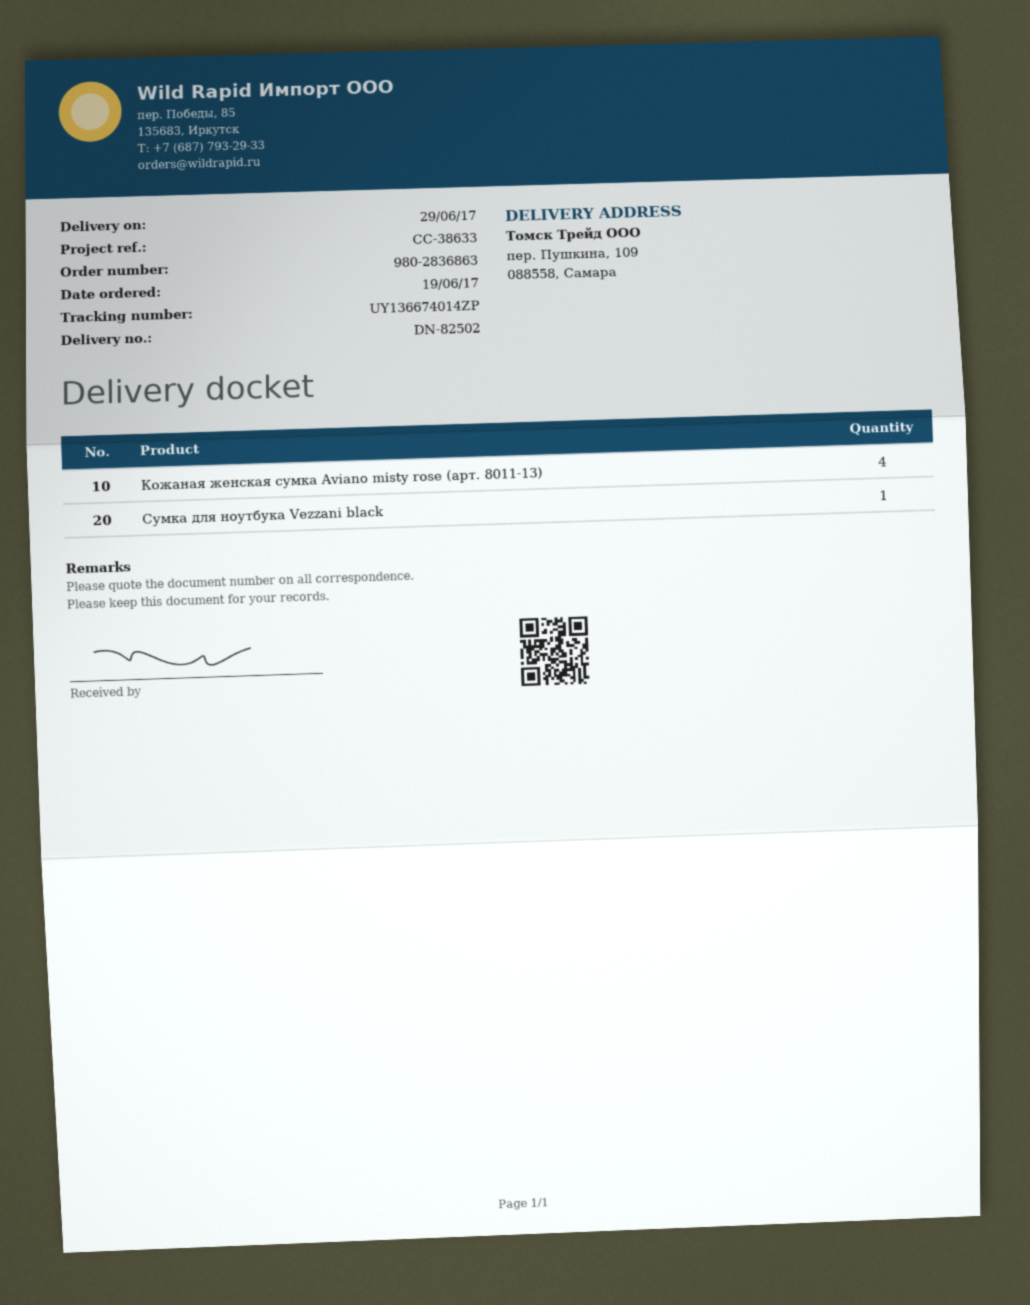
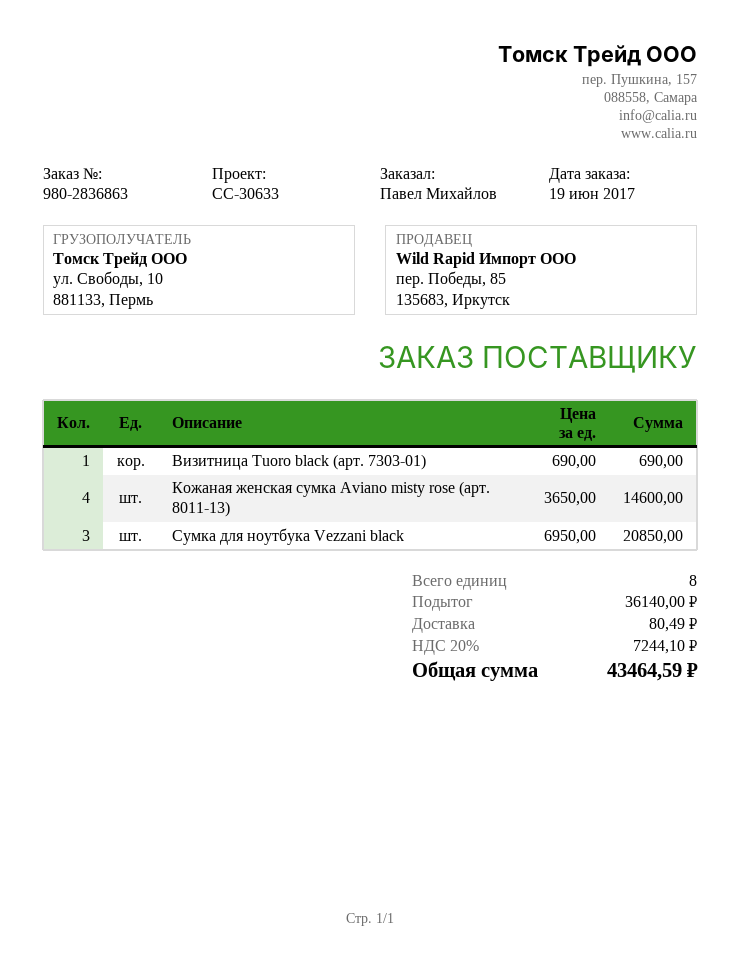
reference: CC-38633 -> CC-30633
ship to: пер. Пушкина, 109, 088558, Самара -> ул. Свободы, 10, 881133, Пермь
Сумка для ноутбука Vezzani black: 1 -> 3
Визитница Tuoro black (арт. 7303-01): none -> 1

